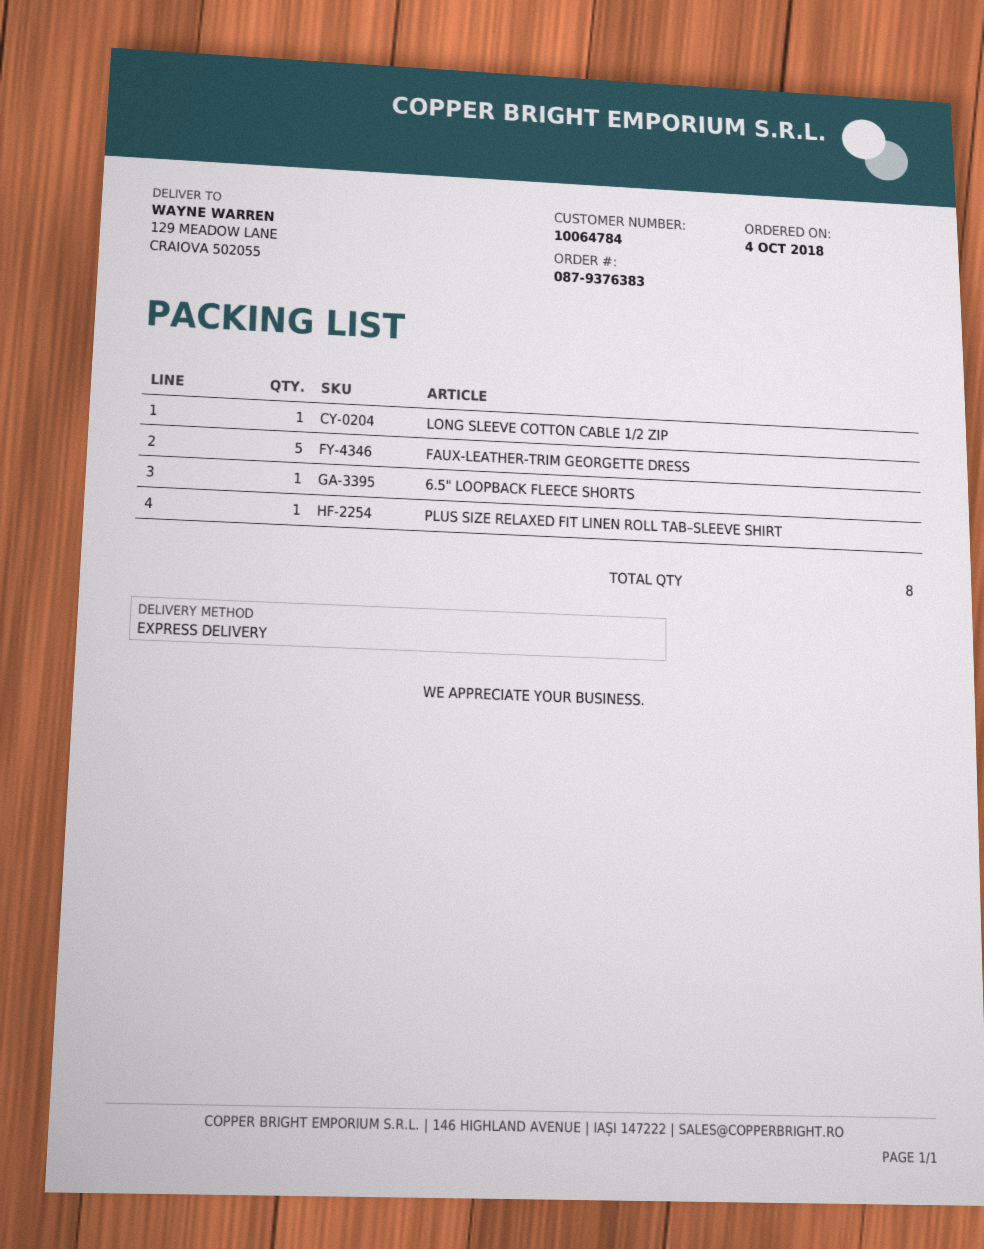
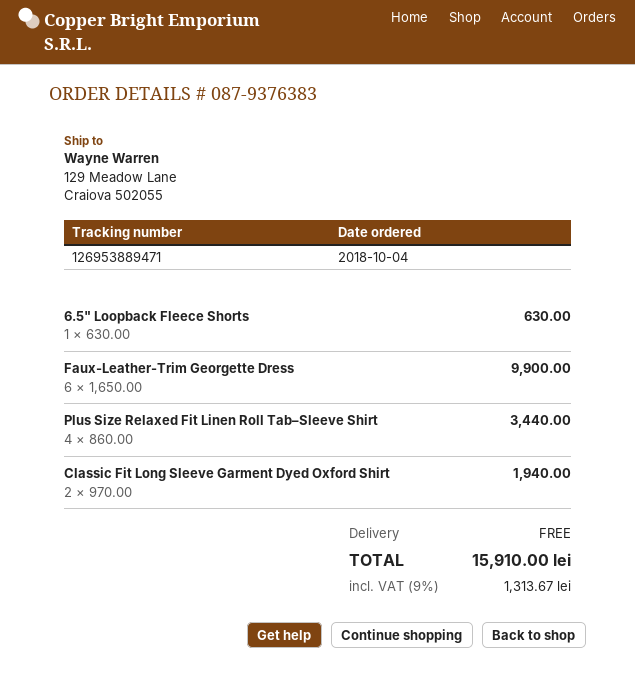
LONG SLEEVE COTTON CABLE 1/2 ZIP: 1 -> none
FAUX-LEATHER-TRIM GEORGETTE DRESS: 5 -> 6
PLUS SIZE RELAXED FIT LINEN ROLL TAB–SLEEVE SHIRT: 1 -> 4
Classic Fit Long Sleeve Garment Dyed Oxford Shirt: none -> 2

